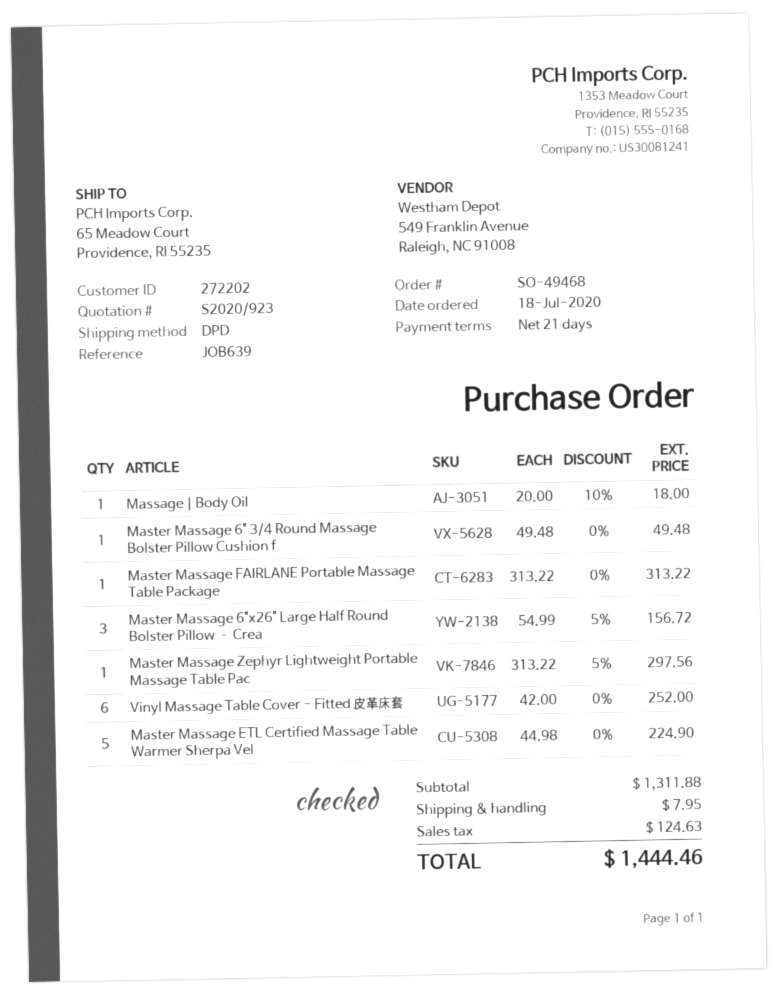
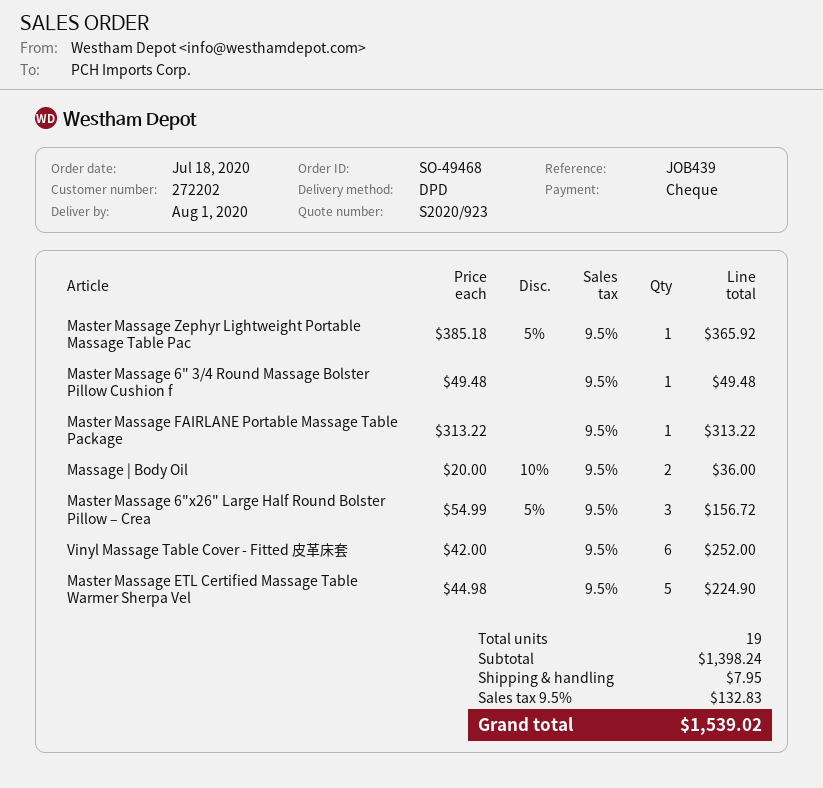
reference: JOB639 -> JOB439
Massage | Body Oil: 1 x 20.00 - 10% = 18.00 -> 2 x 20.00 - 10% = 36.00
Master Massage Zephyr Lightweight Portable Massage Table Pac: 1 x 313.22 - 5% = 297.56 -> 1 x 385.18 - 5% = 365.92
subtotal: 1311.88 -> 1398.24
tax: 124.63 -> 132.83
total: 1444.46 -> 1539.02

